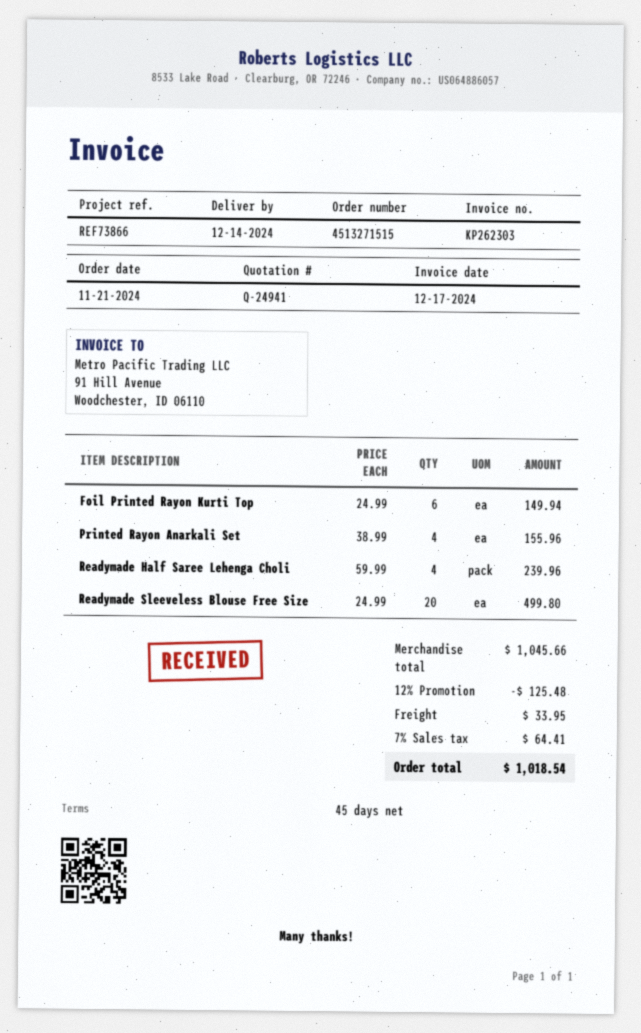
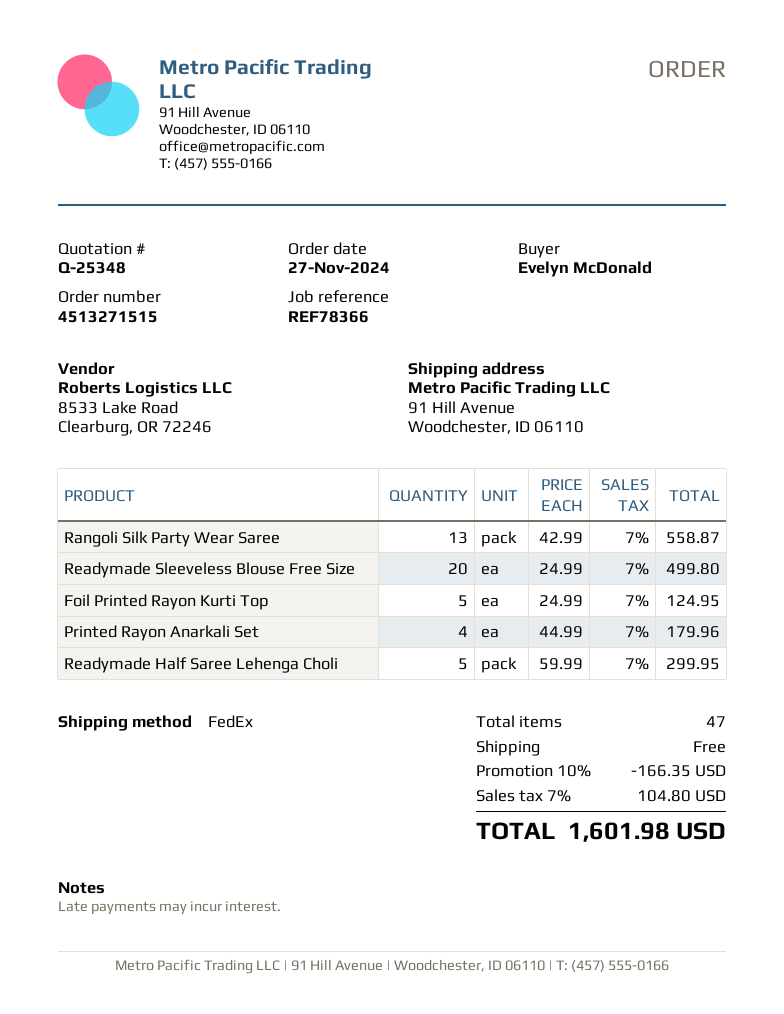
quote number: Q-24941 -> Q-25348
order date: 2024-11-21 -> 2024-11-27
reference: REF73866 -> REF78366
Foil Printed Rayon Kurti Top: 6 x 24.99 = 149.94 -> 5 x 24.99 = 124.95
Printed Rayon Anarkali Set: 4 x 38.99 = 155.96 -> 4 x 44.99 = 179.96
Readymade Half Saree Lehenga Choli: 4 x 59.99 = 239.96 -> 5 x 59.99 = 299.95
Rangoli Silk Party Wear Saree: none -> 13 x 42.99 = 558.87
discount: 12% = 125.48 -> 10% = 166.35
shipping: 33.95 -> 0.00
tax: 7% = 64.41 -> 7% = 104.80
total: 1018.54 -> 1601.98

